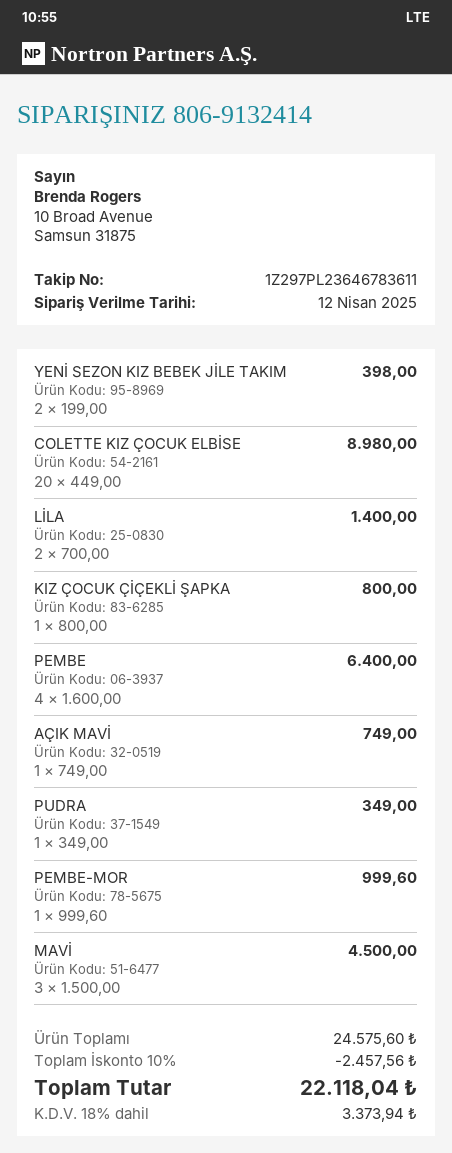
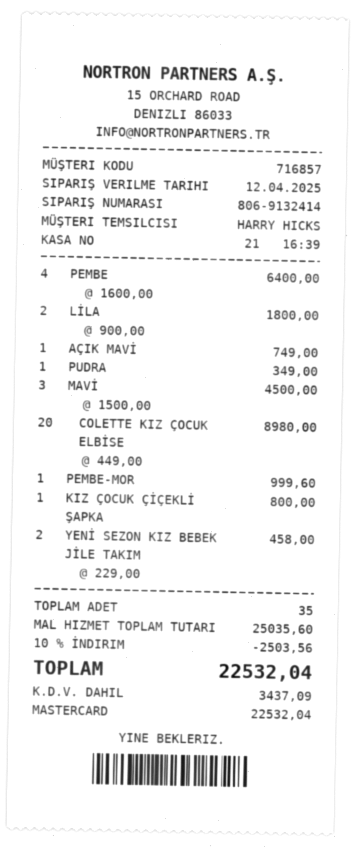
YENİ SEZON KIZ BEBEK JİLE TAKIM: 2 x 199.00 = 398.00 -> 2 x 229.00 = 458.00
LİLA: 2 x 700.00 = 1400.00 -> 2 x 900.00 = 1800.00
subtotal: 24575.60 -> 25035.60
discount: 10% = 2457.56 -> 10% = 2503.56
tax: 3373.94 -> 3437.09
total: 22118.04 -> 22532.04

